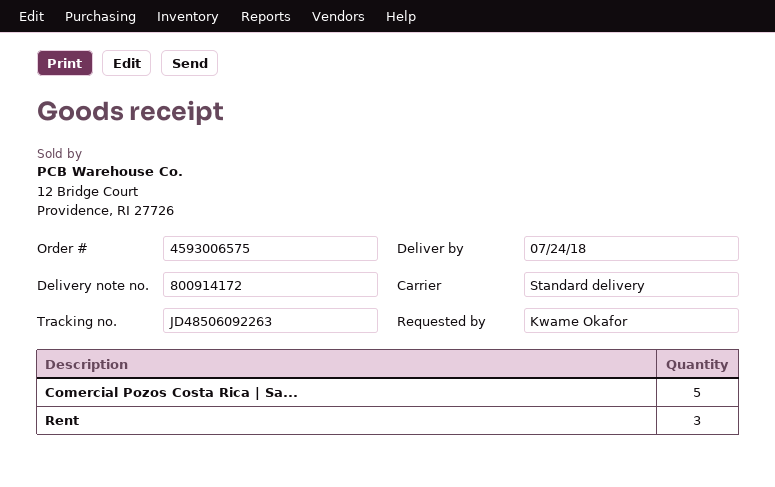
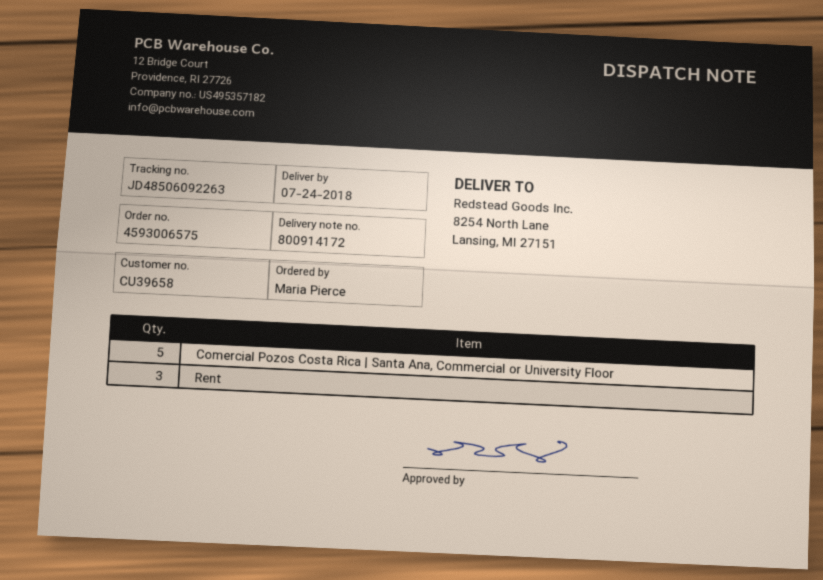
ordered by: Kwame Okafor -> Maria Pierce

